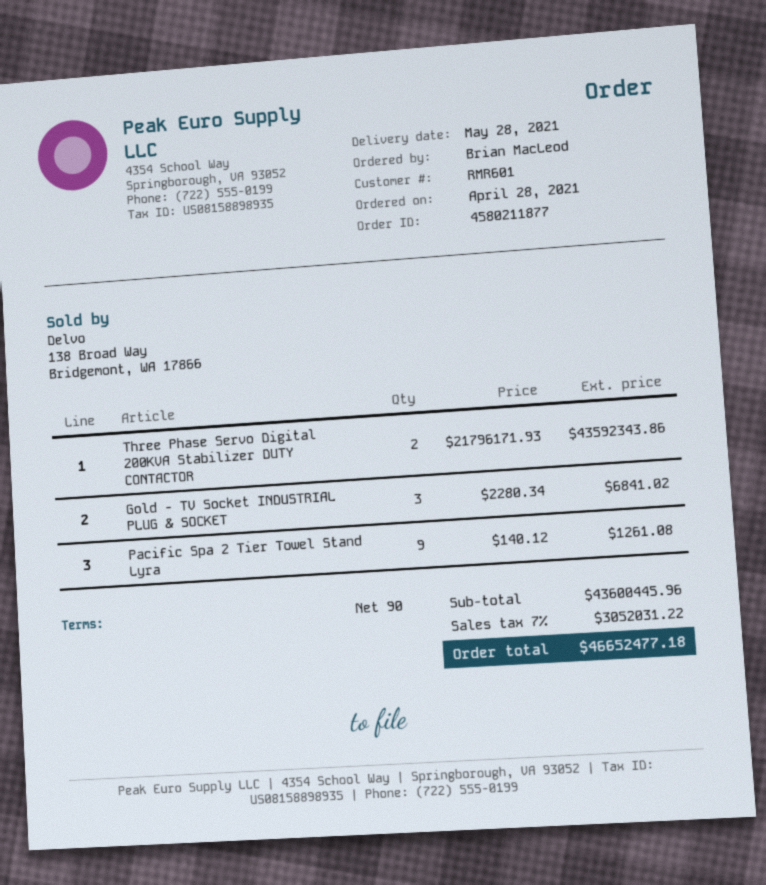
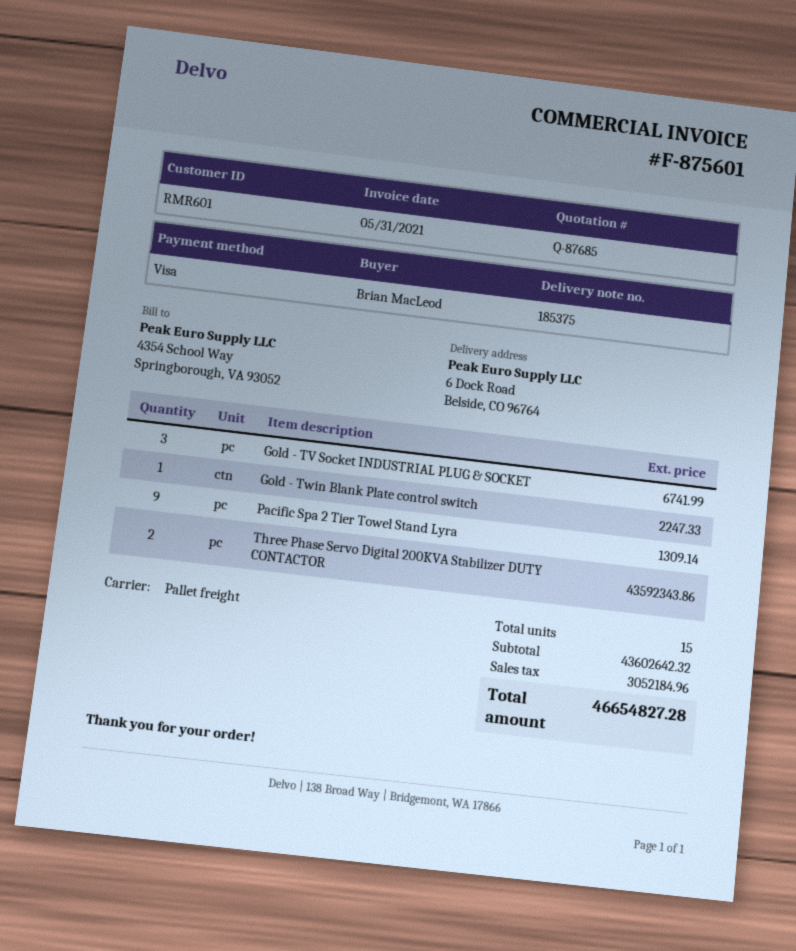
Gold - TV Socket INDUSTRIAL PLUG & SOCKET: 3 for 6841.02 -> 3 for 6741.99
Pacific Spa 2 Tier Towel Stand Lyra: 9 for 1261.08 -> 9 for 1309.14
Gold - Twin Blank Plate control switch: none -> 1 for 2247.33
subtotal: 43600445.96 -> 43602642.32
tax: 3052031.22 -> 3052184.96
total: 46652477.18 -> 46654827.28

